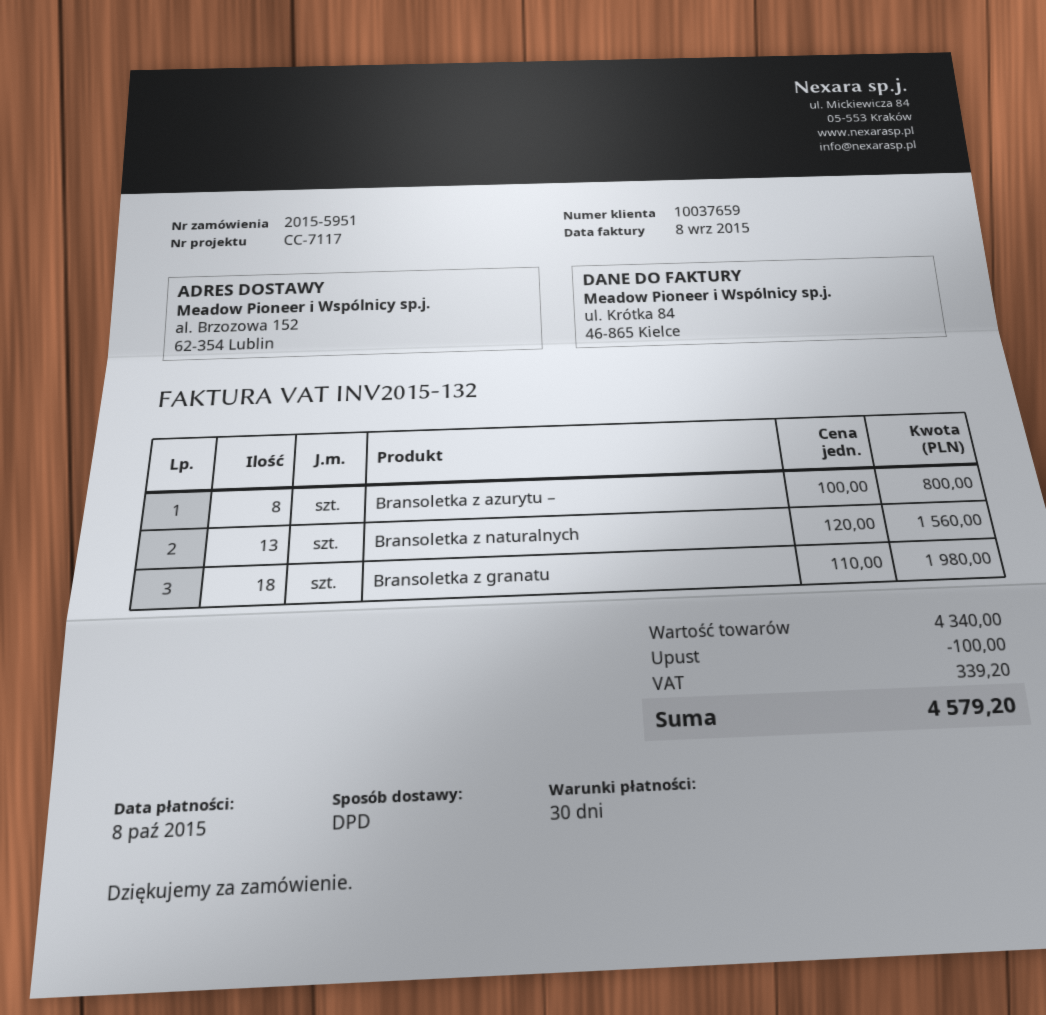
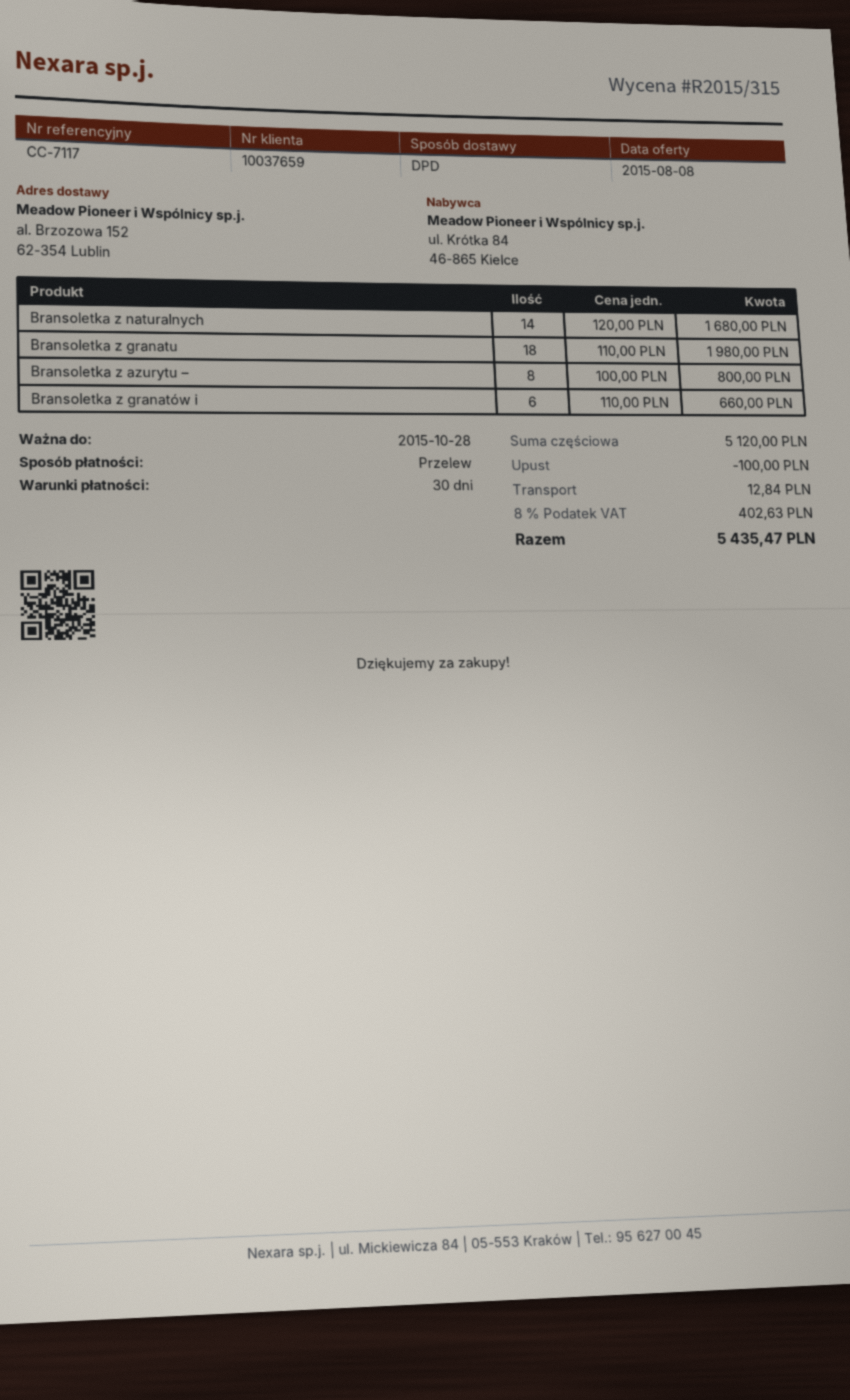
Bransoletka z naturalnych: 13 x 120.00 = 1560.00 -> 14 x 120.00 = 1680.00
Bransoletka z granatów i: none -> 6 x 110.00 = 660.00
subtotal: 4340.00 -> 5120.00
shipping: none -> 12.84
tax: 339.20 -> 402.63
total: 4579.20 -> 5435.47

